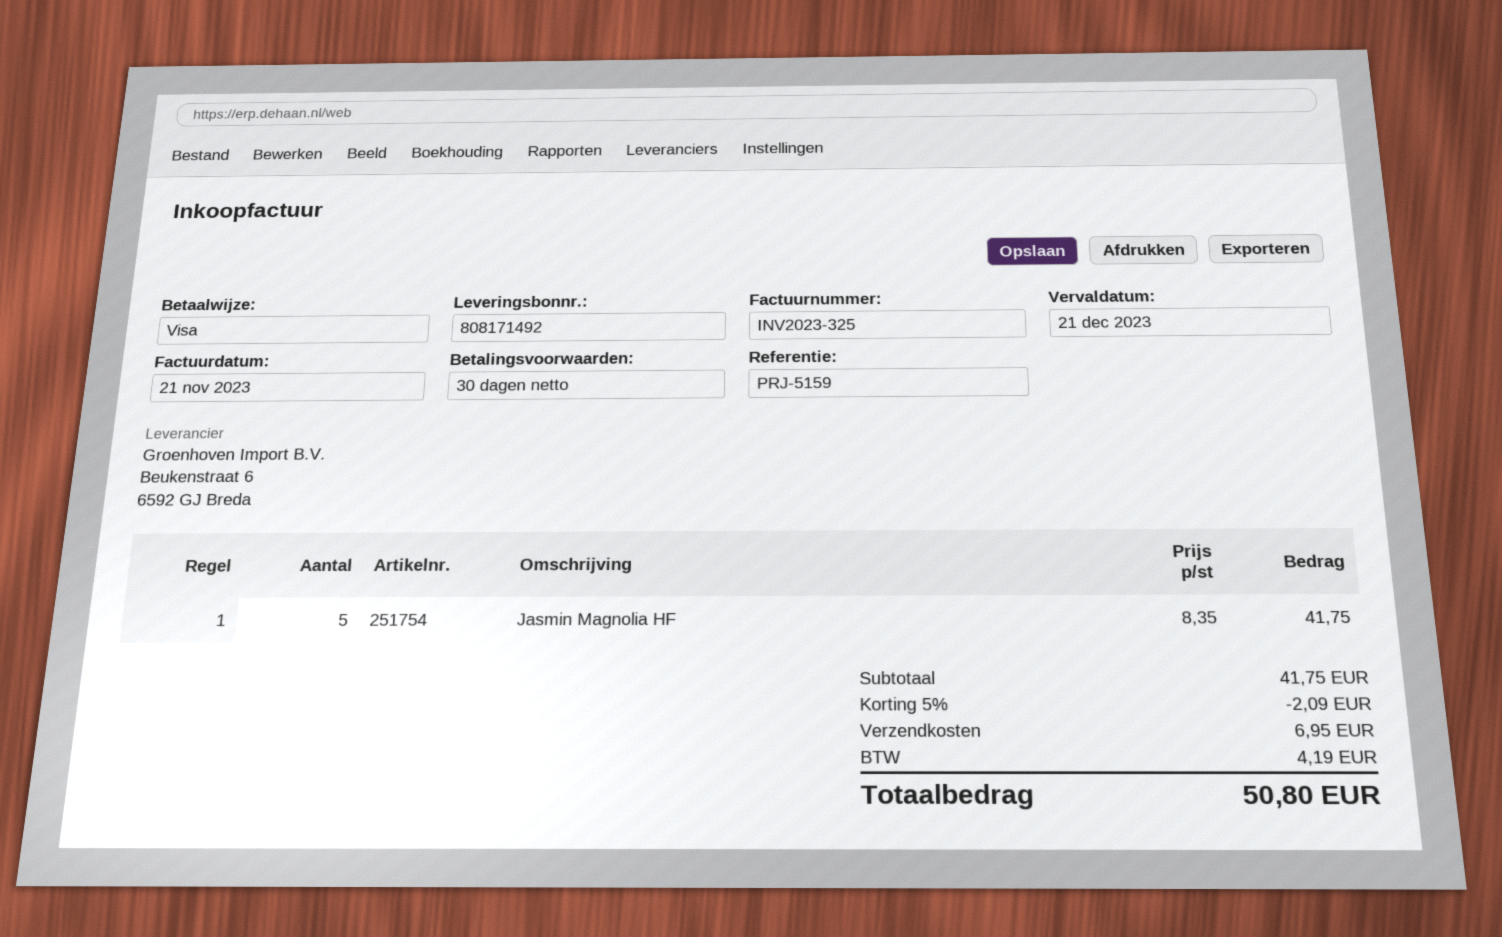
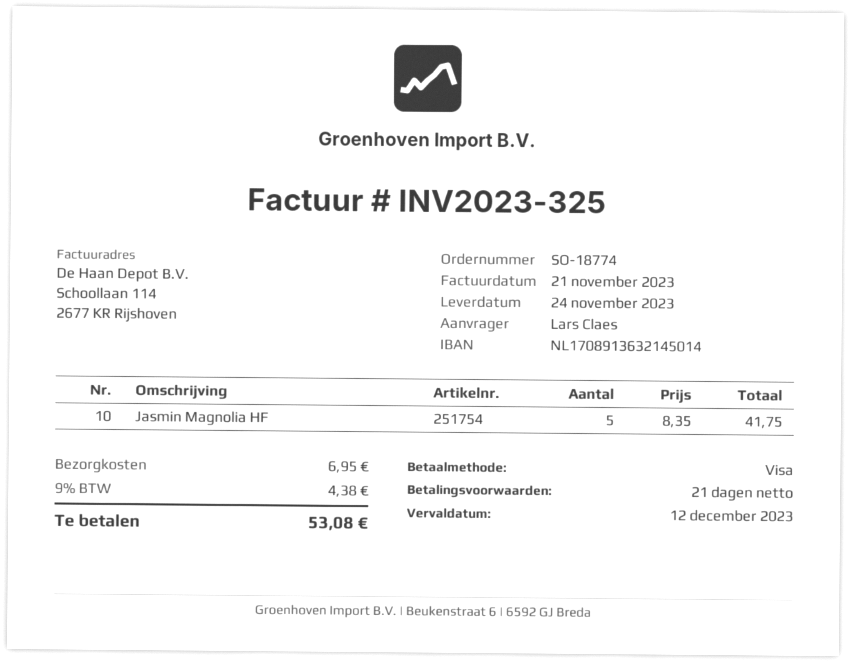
payment terms: 30 days -> 21 days
due date: 2023-12-21 -> 2023-12-12
discount: 5% = 2.09 -> none
tax: 4.19 -> 4.38
total: 50.80 -> 53.08

